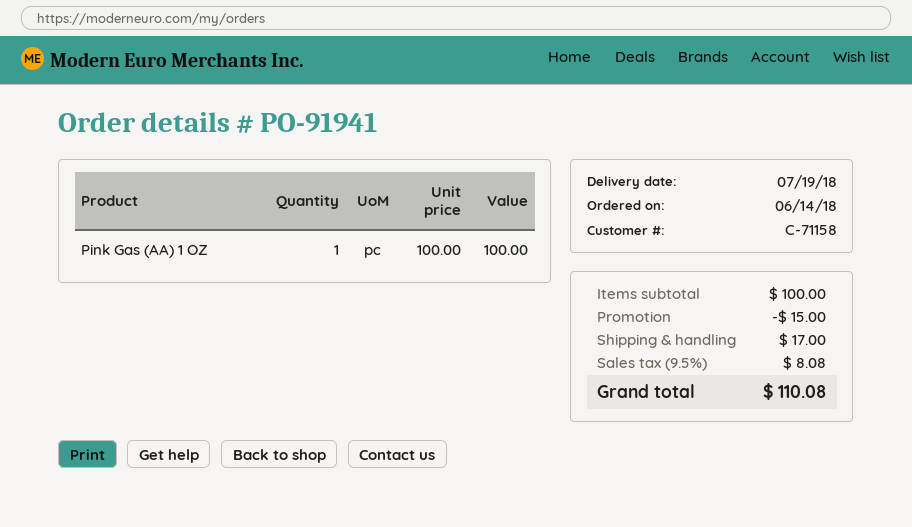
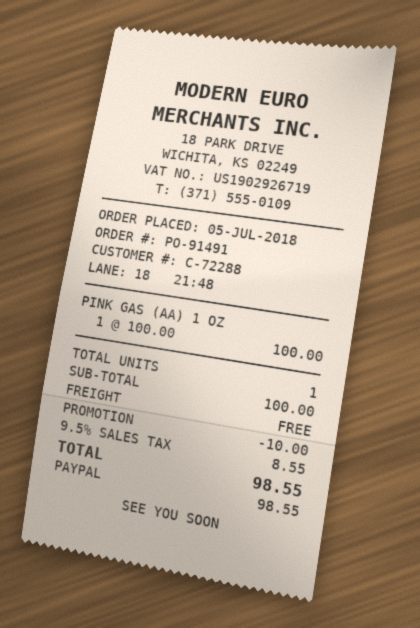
order number: PO-91941 -> PO-91491
order date: 2018-06-14 -> 2018-07-05
customer number: C-71158 -> C-72288
discount: 15.00 -> 10.00
shipping: 17.00 -> 0.00
tax: 9.5% = 8.08 -> 9.5% = 8.55
total: 110.08 -> 98.55

